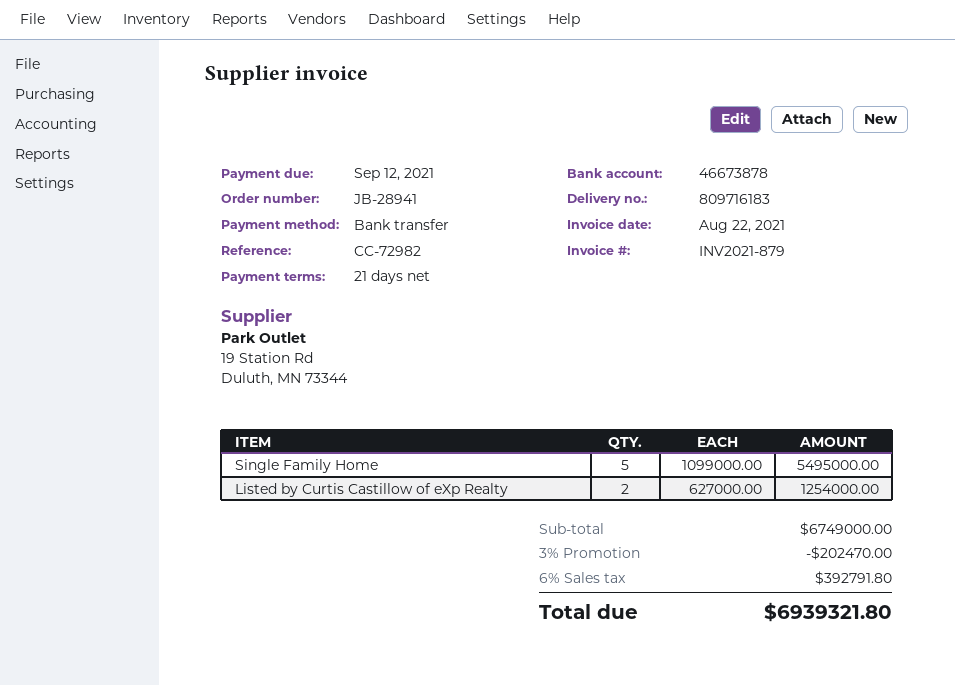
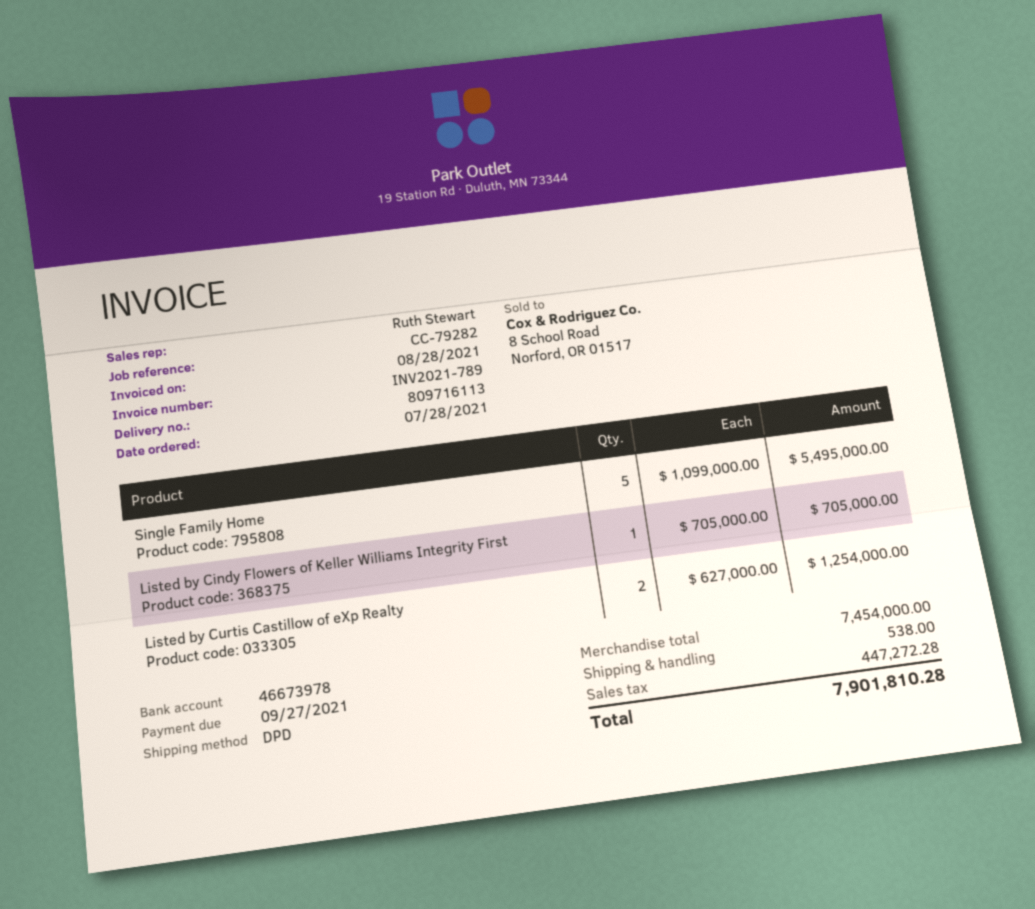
delivery note number: 809716183 -> 809716113
invoice number: INV2021-879 -> INV2021-789
invoice date: 2021-08-22 -> 2021-08-28
due date: 2021-09-12 -> 2021-09-27
reference: CC-72982 -> CC-79282
bank account: 46673878 -> 46673978
Listed by Cindy Flowers of Keller Williams Integrity First: none -> 1 x 705000.00 = 705000.00
subtotal: 6749000.00 -> 7454000.00
discount: 3% = 202470.00 -> none
shipping: none -> 538.00
tax: 392791.80 -> 447272.28
total: 6939321.80 -> 7901810.28

